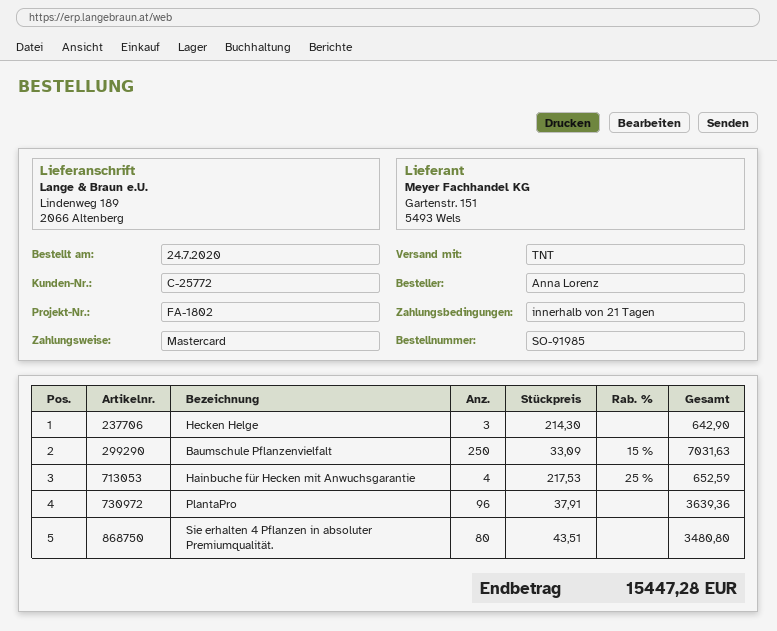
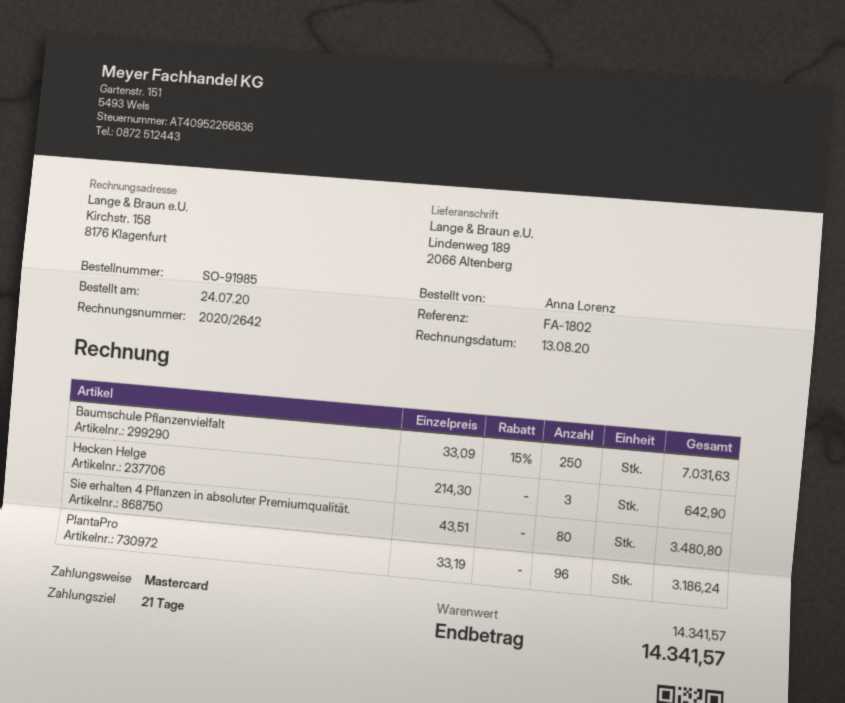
Hainbuche für Hecken mit Anwuchsgarantie: 4 x 217.53 - 25% = 652.59 -> none
PlantaPro: 96 x 37.91 = 3639.36 -> 96 x 33.19 = 3186.24
total: 15447.28 -> 14341.57

